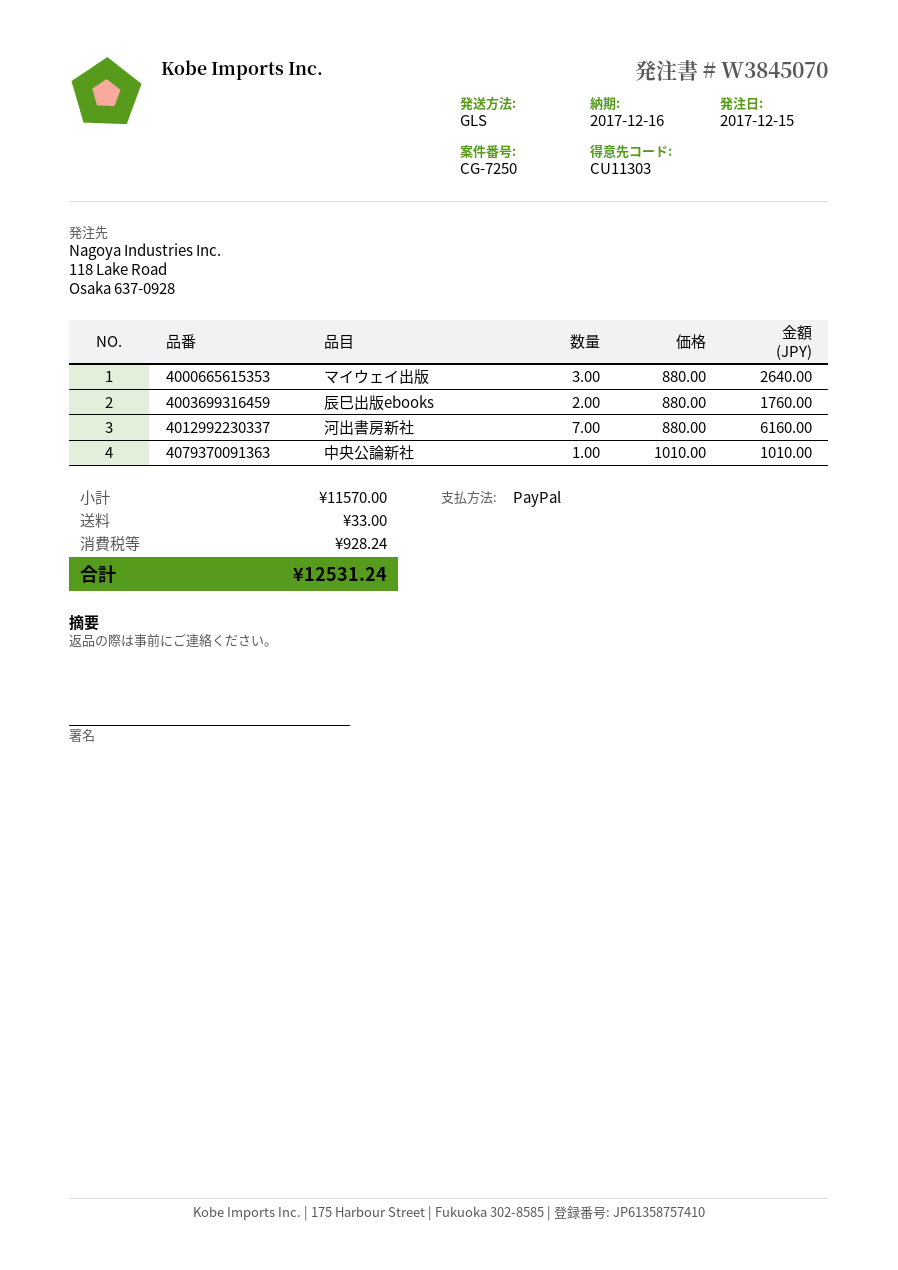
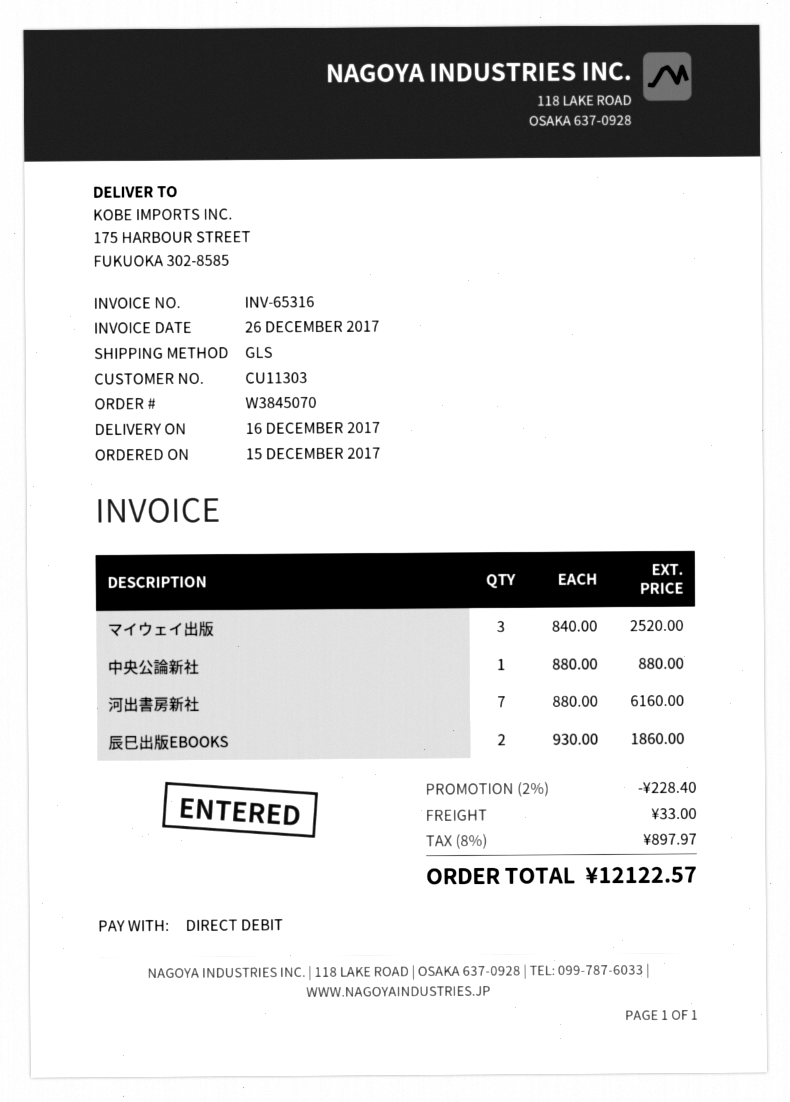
payment method: PayPal -> direct debit
マイウェイ出版: 3 x 880.00 = 2640.00 -> 3 x 840.00 = 2520.00
辰巳出版ebooks: 2 x 880.00 = 1760.00 -> 2 x 930.00 = 1860.00
中央公論新社: 1 x 1010.00 = 1010.00 -> 1 x 880.00 = 880.00
discount: none -> 2% = 228.40
tax: 928.24 -> 897.97
total: 12531.24 -> 12122.57

